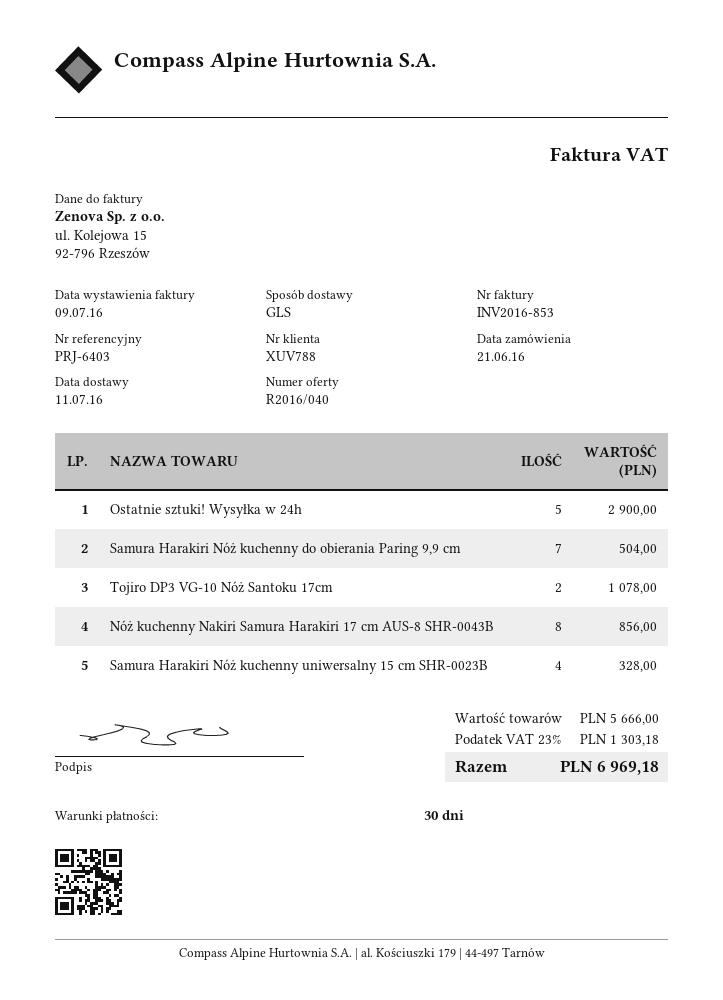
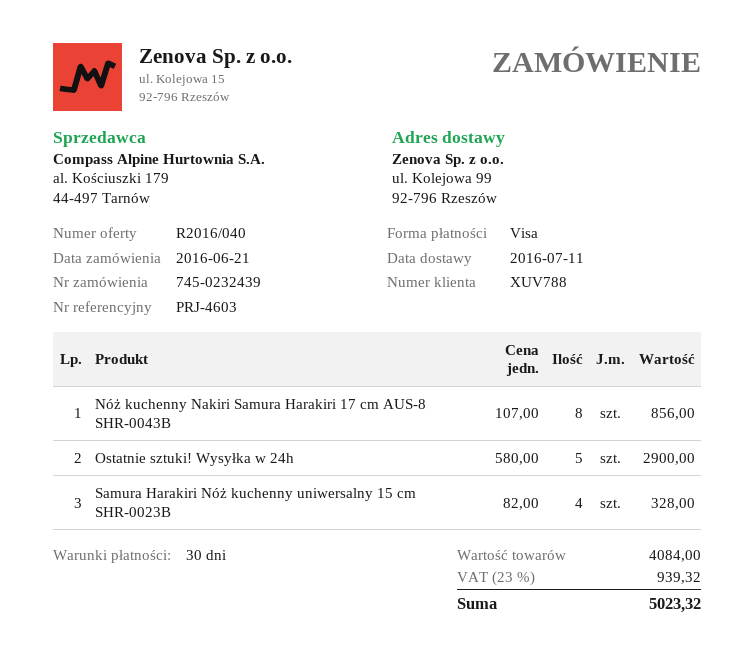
reference: PRJ-6403 -> PRJ-4603
Samura Harakiri Nóż kuchenny do obierania Paring 9,9 cm: 7 for 504.00 -> none
Tojiro DP3 VG-10 Nóż Santoku 17cm: 2 for 1078.00 -> none
subtotal: 5666.00 -> 4084.00
tax: 23% = 1303.18 -> 23% = 939.32
total: 6969.18 -> 5023.32

